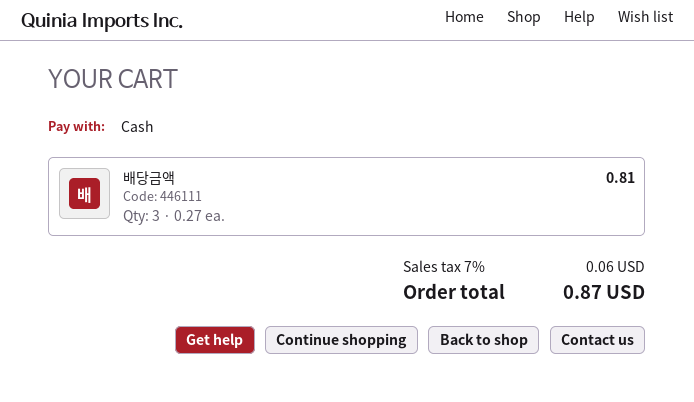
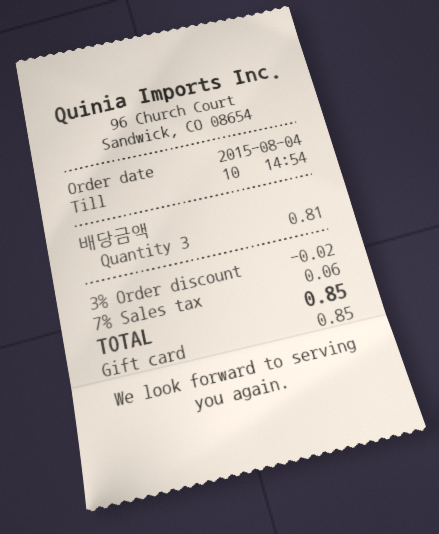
payment method: cash -> gift card
discount: none -> 3% = 0.02
total: 0.87 -> 0.85

